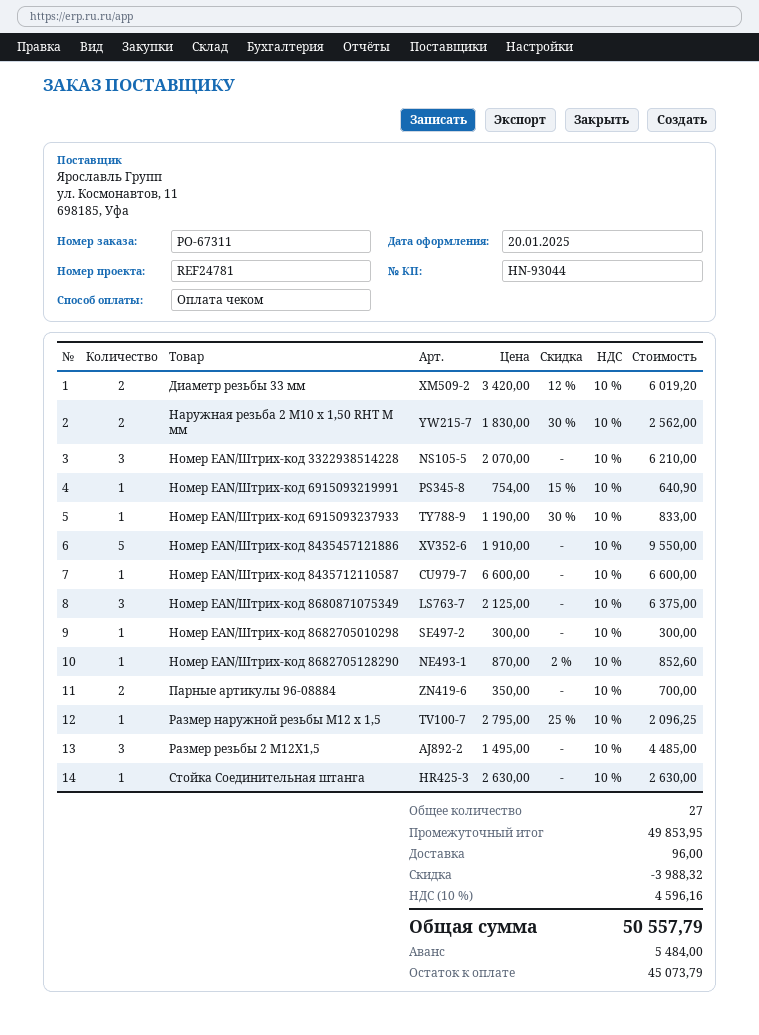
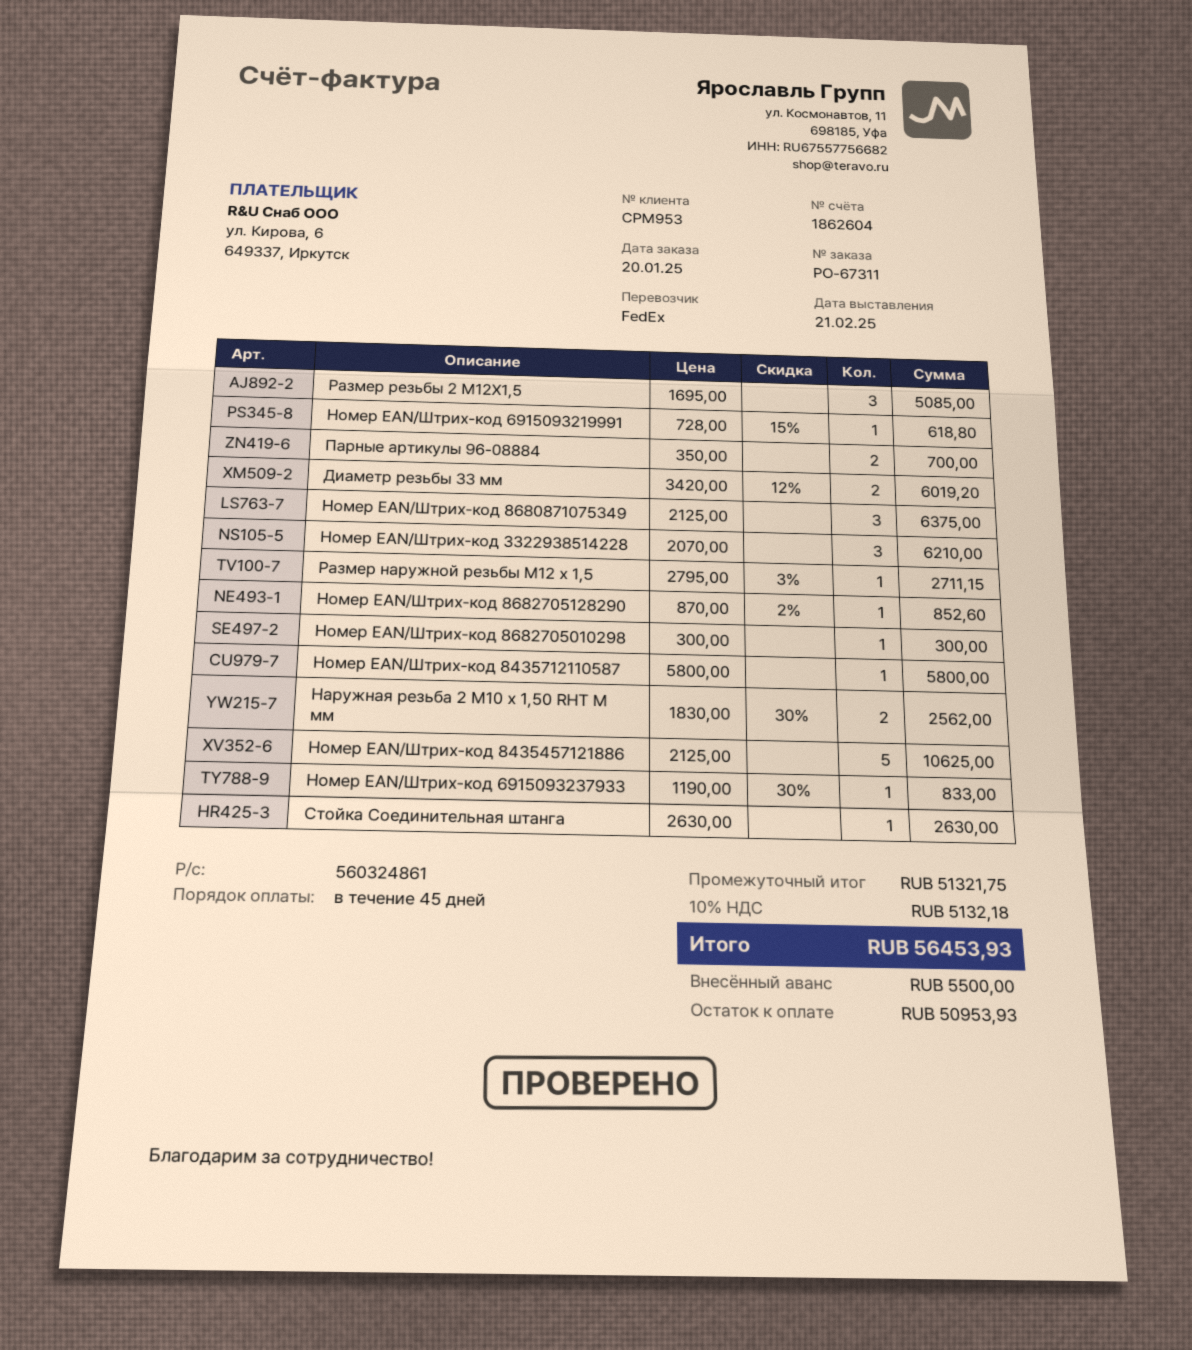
Номер EAN/Штрих-код 6915093219991: 1 x 754.00 - 15% = 640.90 -> 1 x 728.00 - 15% = 618.80
Номер EAN/Штрих-код 8435457121886: 5 x 1910.00 = 9550.00 -> 5 x 2125.00 = 10625.00
Номер EAN/Штрих-код 8435712110587: 1 x 6600.00 = 6600.00 -> 1 x 5800.00 = 5800.00
Размер наружной резьбы M12 x 1,5: 1 x 2795.00 - 25% = 2096.25 -> 1 x 2795.00 - 3% = 2711.15
Размер резьбы 2 M12X1,5: 3 x 1495.00 = 4485.00 -> 3 x 1695.00 = 5085.00
subtotal: 49853.95 -> 51321.75
discount: 3988.32 -> none
shipping: 96.00 -> none
tax: 10% = 4596.16 -> 10% = 5132.18
total: 50557.79 -> 56453.93
deposit: 5484.00 -> 5500.00
balance: 45073.79 -> 50953.93

